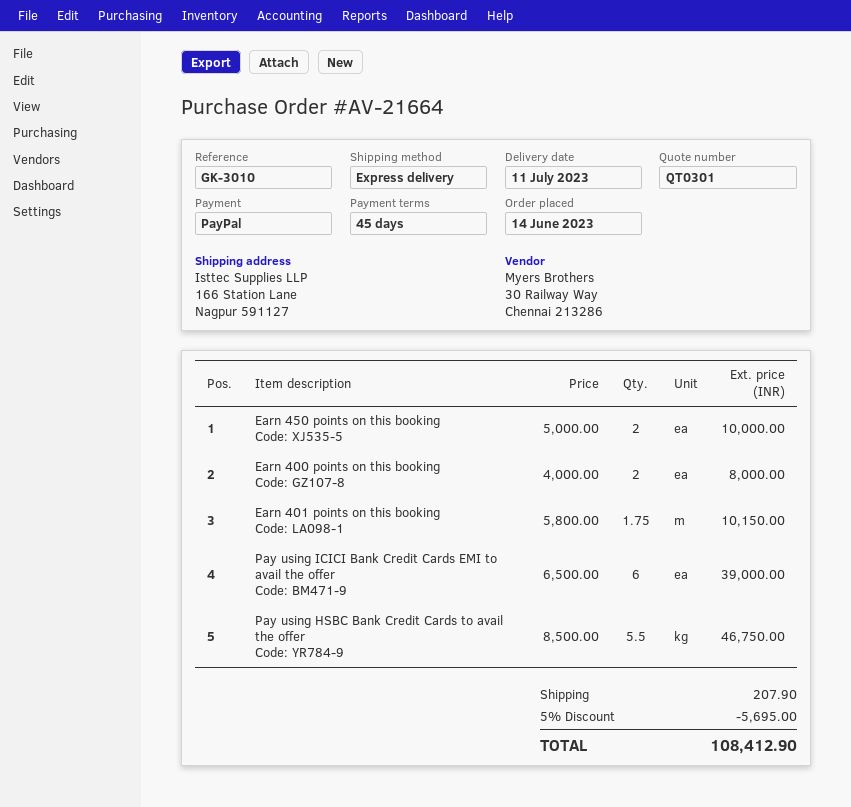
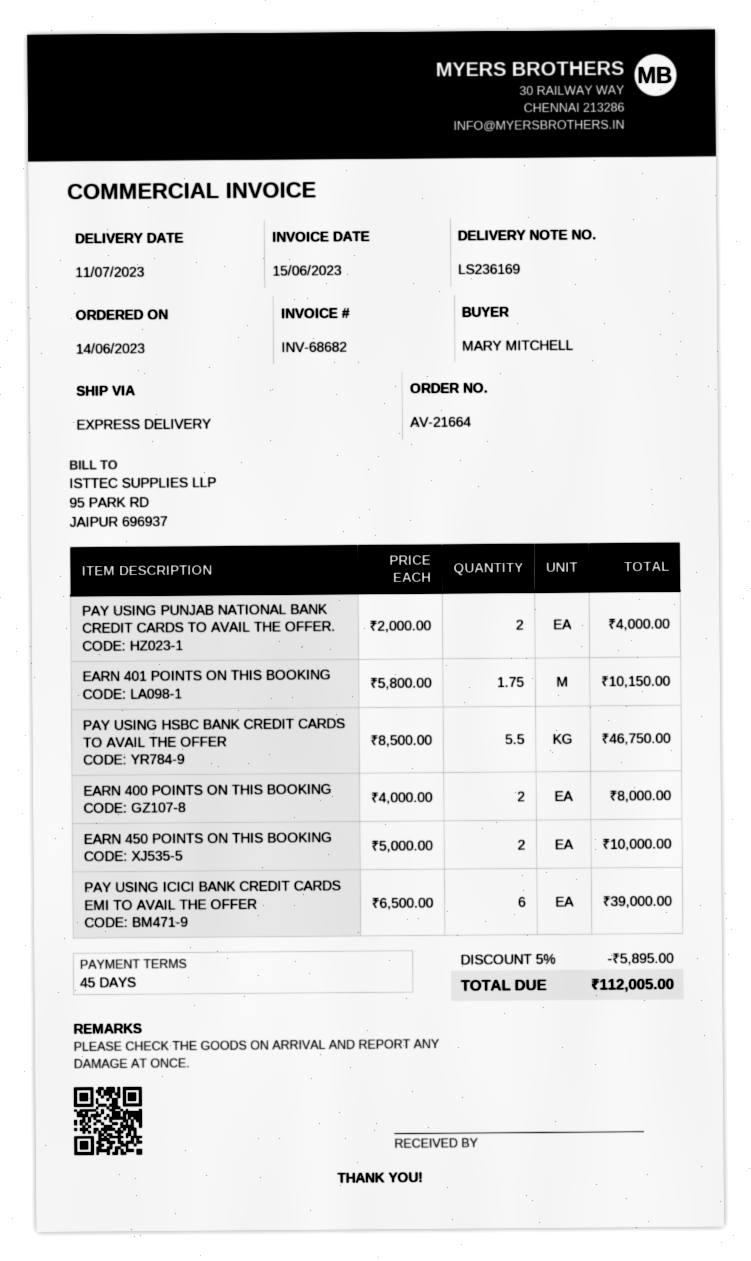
PAY USING PUNJAB NATIONAL BANK CREDIT CARDS TO AVAIL THE OFFER.: none -> 2 x 2000.00 = 4000.00
discount: 5% = 5695.00 -> 5% = 5895.00
shipping: 207.90 -> none
total: 108412.90 -> 112005.00

